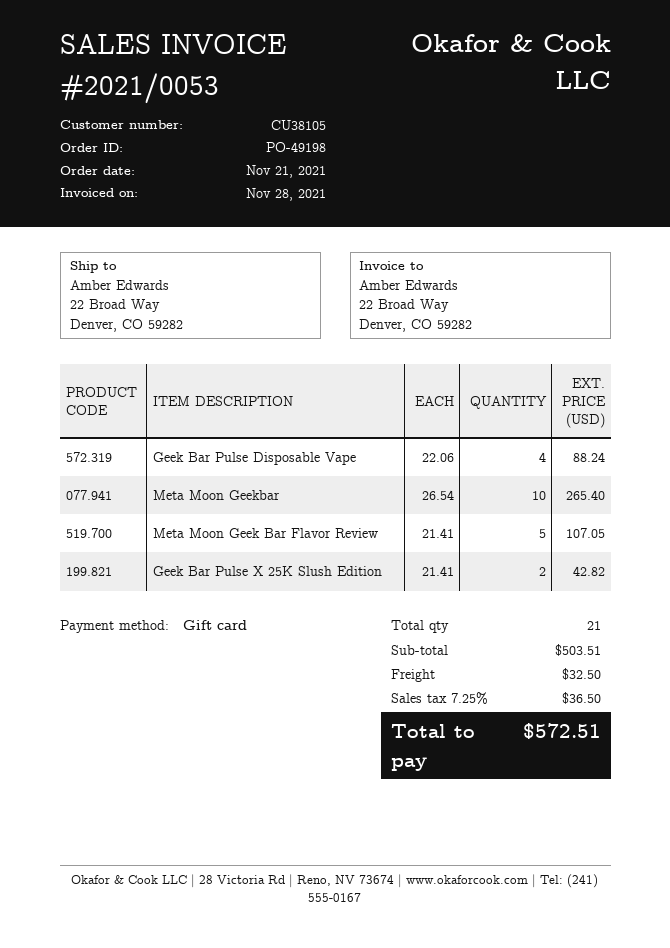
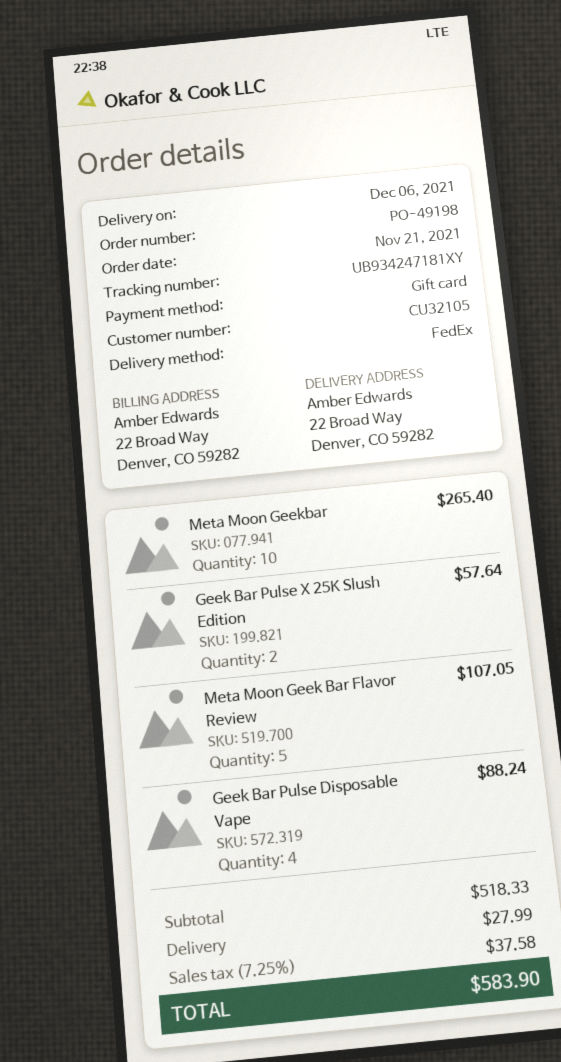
customer number: CU38105 -> CU32105
Geek Bar Pulse X 25K Slush Edition: 2 for 42.82 -> 2 for 57.64
subtotal: 503.51 -> 518.33
shipping: 32.50 -> 27.99
tax: 7.25% = 36.50 -> 7.25% = 37.58
total: 572.51 -> 583.90

